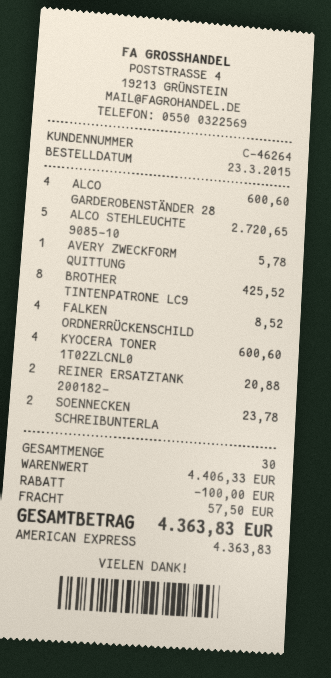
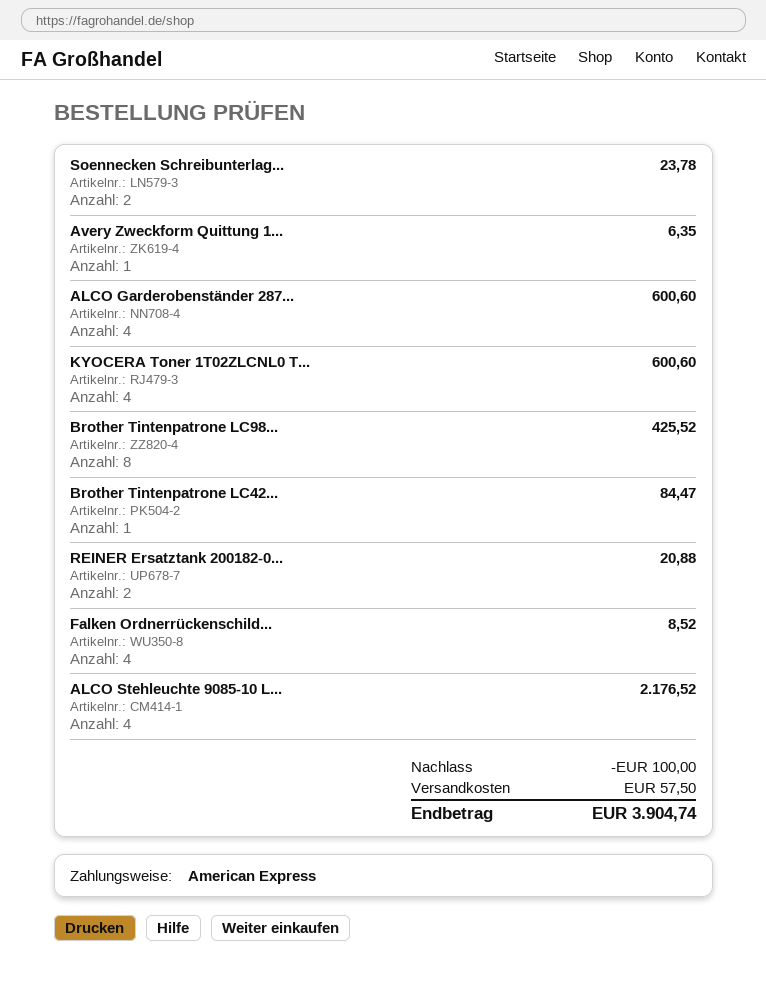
ALCO STEHLEUCHTE 9085-10: 5 for 2720.65 -> 4 for 2176.52
AVERY ZWECKFORM QUITTUNG: 1 for 5.78 -> 1 for 6.35
Brother Tintenpatrone LC42...: none -> 1 for 84.47
total: 4363.83 -> 3904.74

